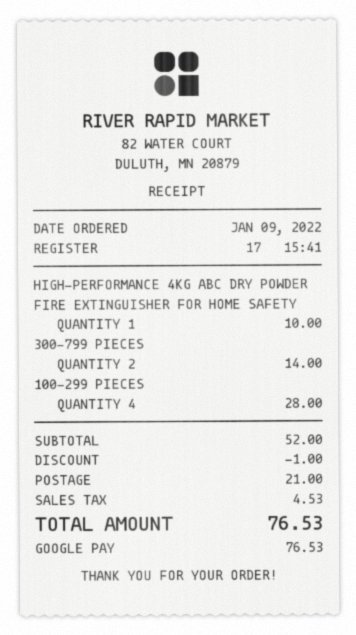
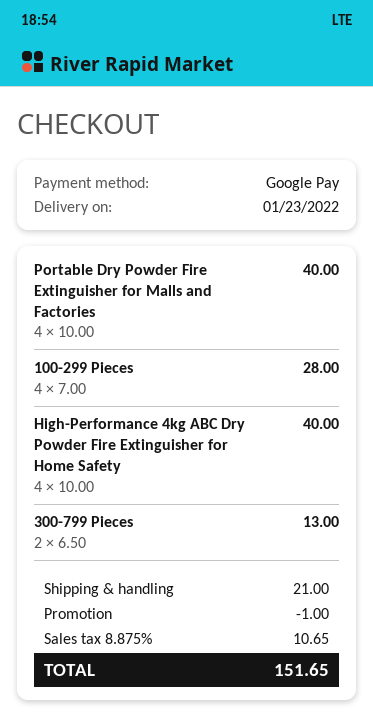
HIGH-PERFORMANCE 4KG ABC DRY POWDER FIRE EXTINGUISHER FOR HOME SAFETY: 1 for 10.00 -> 4 for 40.00
300-799 PIECES: 2 for 14.00 -> 2 for 13.00
Portable Dry Powder Fire Extinguisher for Malls and Factories: none -> 4 for 40.00
tax: 4.53 -> 10.65
total: 76.53 -> 151.65

